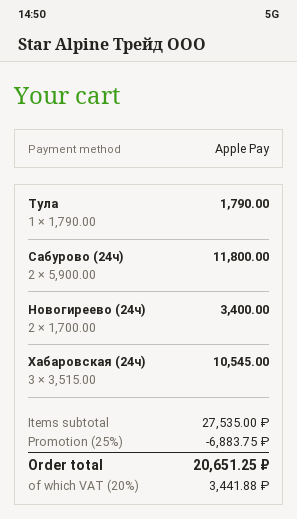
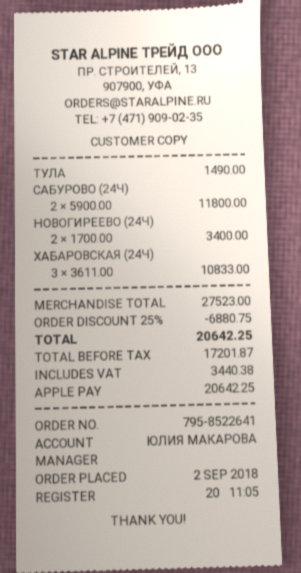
Тула: 1 x 1790.00 = 1790.00 -> 1 x 1490.00 = 1490.00
Хабаровская (24ч): 3 x 3515.00 = 10545.00 -> 3 x 3611.00 = 10833.00
subtotal: 27535.00 -> 27523.00
discount: 25% = 6883.75 -> 25% = 6880.75
tax: 3441.88 -> 3440.38
total: 20651.25 -> 20642.25

